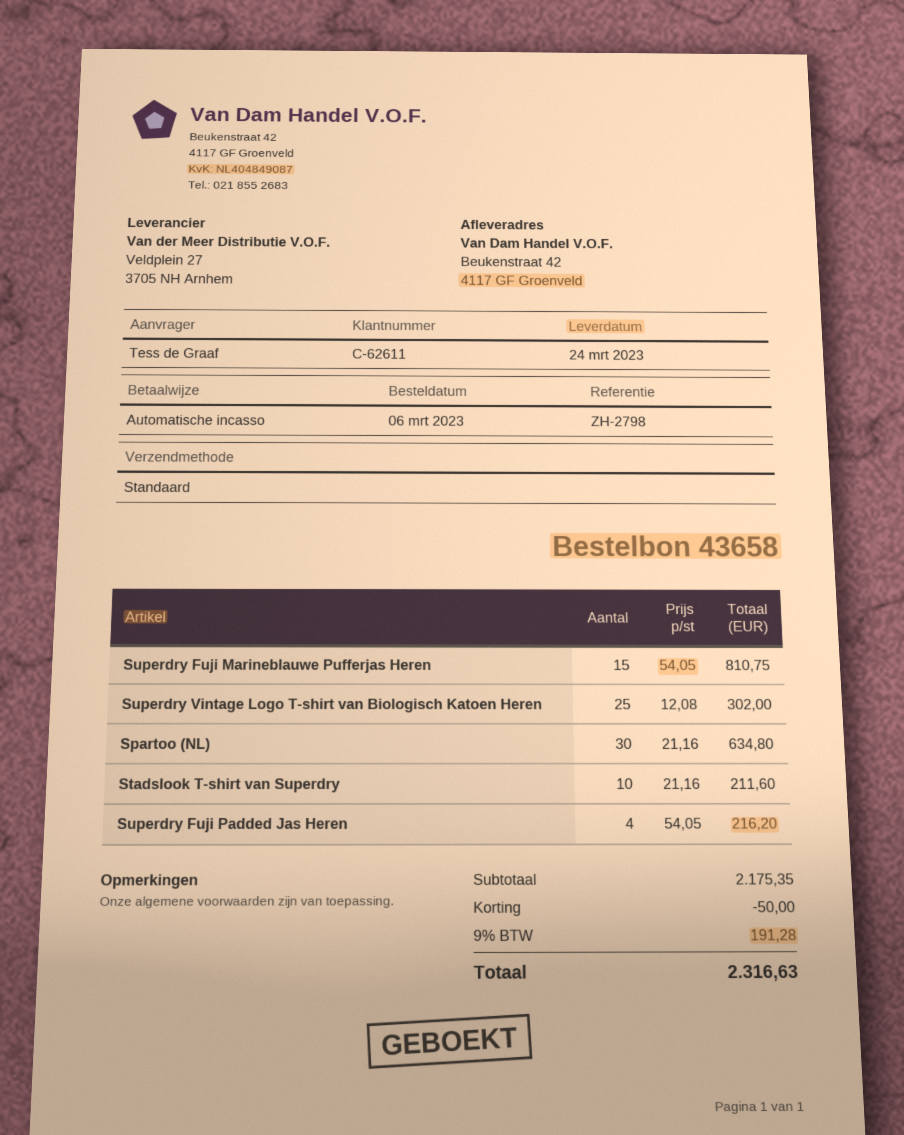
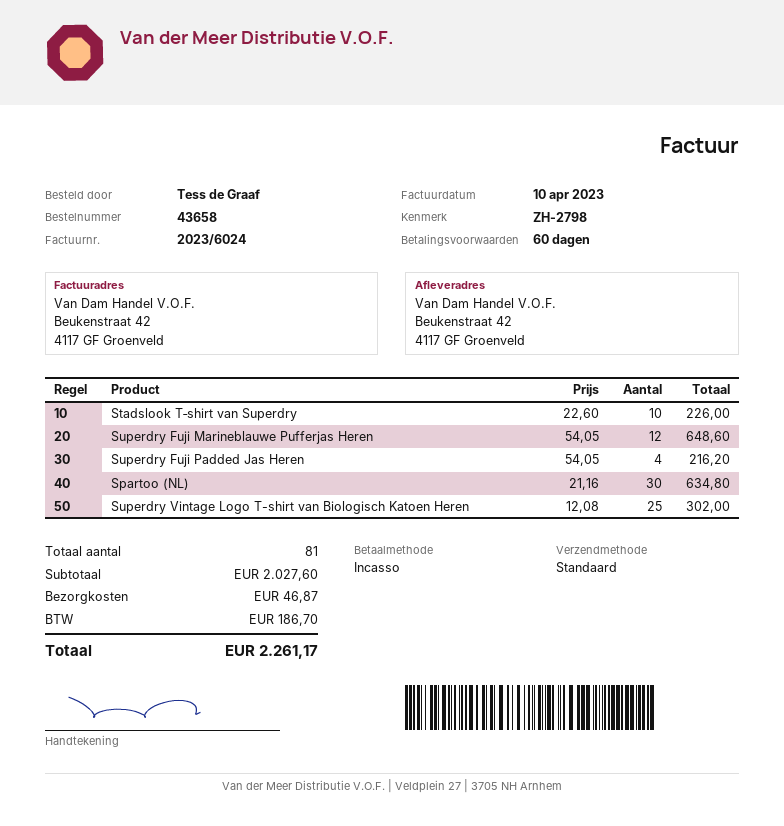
Superdry Fuji Marineblauwe Pufferjas Heren: 15 x 54.05 = 810.75 -> 12 x 54.05 = 648.60
Stadslook T‑shirt van Superdry: 10 x 21.16 = 211.60 -> 10 x 22.60 = 226.00
subtotal: 2175.35 -> 2027.60
discount: 50.00 -> none
shipping: none -> 46.87
tax: 191.28 -> 186.70
total: 2316.63 -> 2261.17

